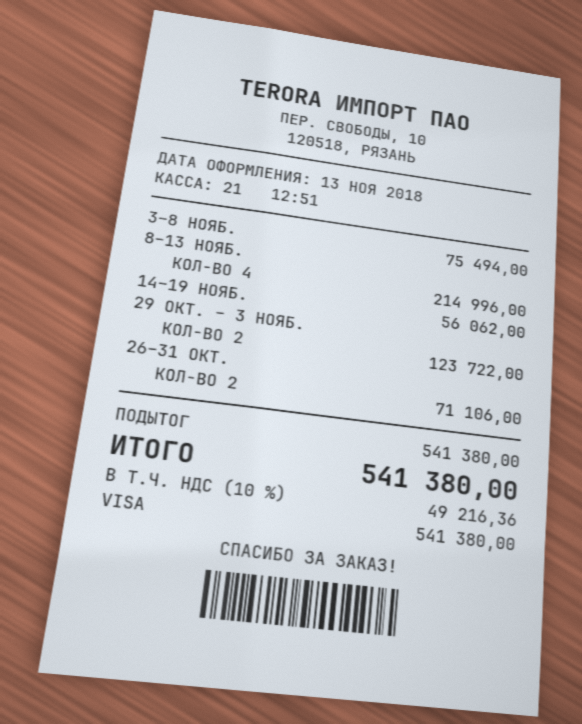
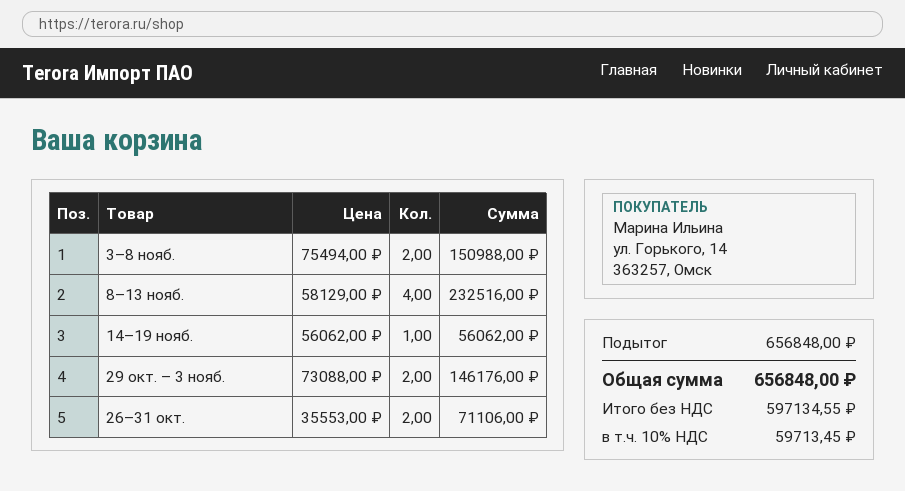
3–8 НОЯБ.: 1 for 75494.00 -> 2 for 150988.00
8–13 НОЯБ.: 4 for 214996.00 -> 4 for 232516.00
29 ОКТ. – 3 НОЯБ.: 2 for 123722.00 -> 2 for 146176.00
subtotal: 541380.00 -> 656848.00
tax: 10% = 49216.36 -> 10% = 59713.45
total: 541380.00 -> 656848.00

